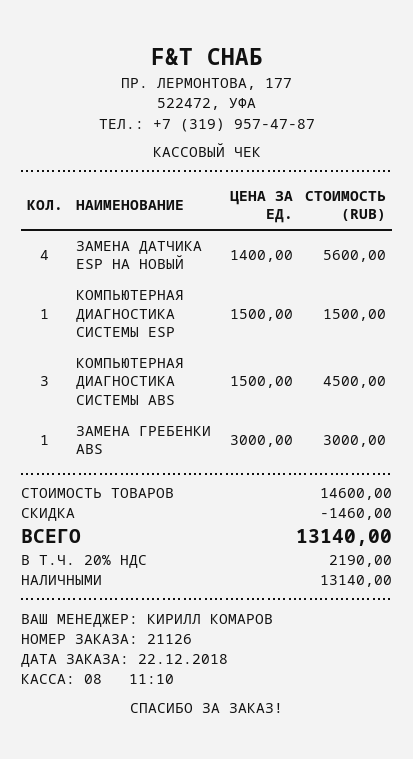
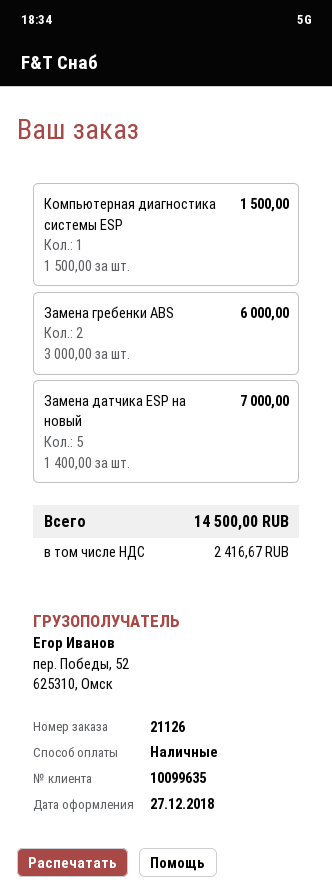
order date: 2018-12-22 -> 2018-12-27
ЗАМЕНА ДАТЧИКА ESP НА НОВЫЙ: 4 x 1400.00 = 5600.00 -> 5 x 1400.00 = 7000.00
КОМПЬЮТЕРНАЯ ДИАГНОСТИКА СИСТЕМЫ ABS: 3 x 1500.00 = 4500.00 -> none
ЗАМЕНА ГРЕБЕНКИ ABS: 1 x 3000.00 = 3000.00 -> 2 x 3000.00 = 6000.00
discount: 1460.00 -> none
tax: 2190.00 -> 2416.67
total: 13140.00 -> 14500.00

